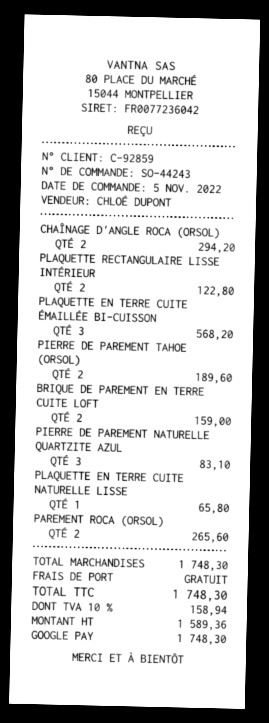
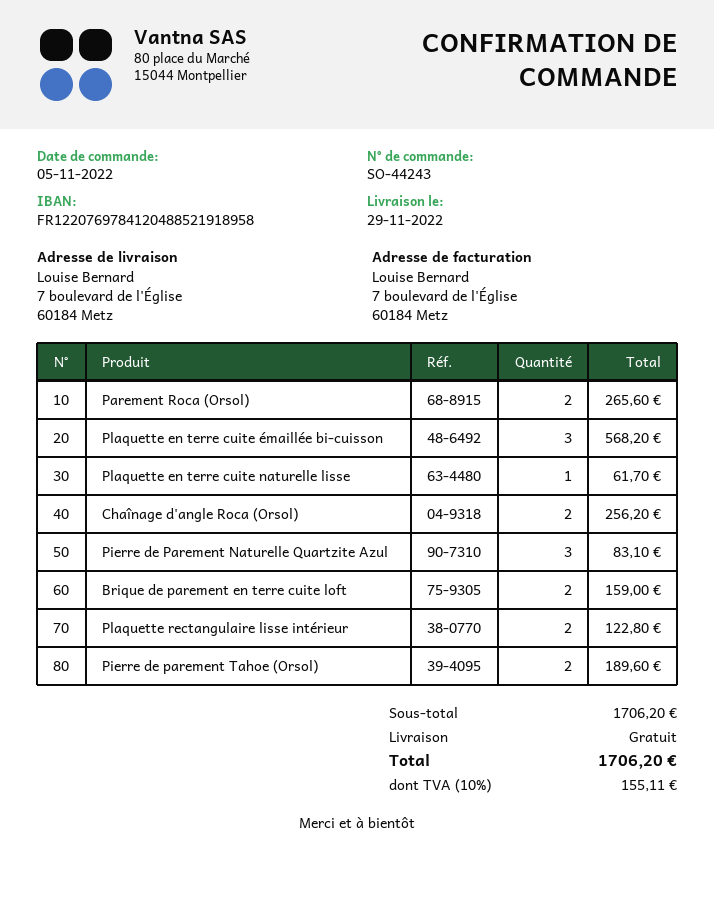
CHAÎNAGE D'ANGLE ROCA (ORSOL): 2 for 294.20 -> 2 for 256.20
PLAQUETTE EN TERRE CUITE NATURELLE LISSE: 1 for 65.80 -> 1 for 61.70
subtotal: 1748.30 -> 1706.20
tax: 10% = 158.94 -> 10% = 155.11
total: 1748.30 -> 1706.20

